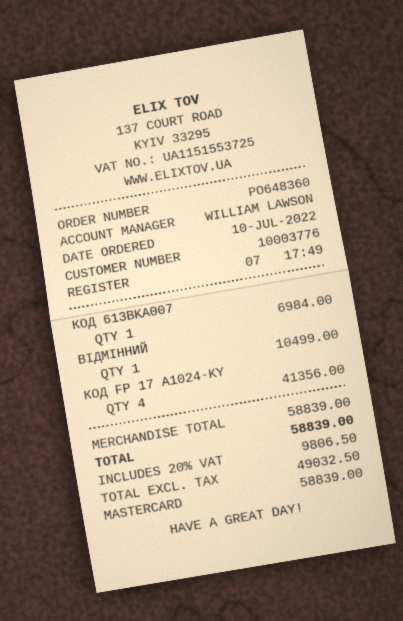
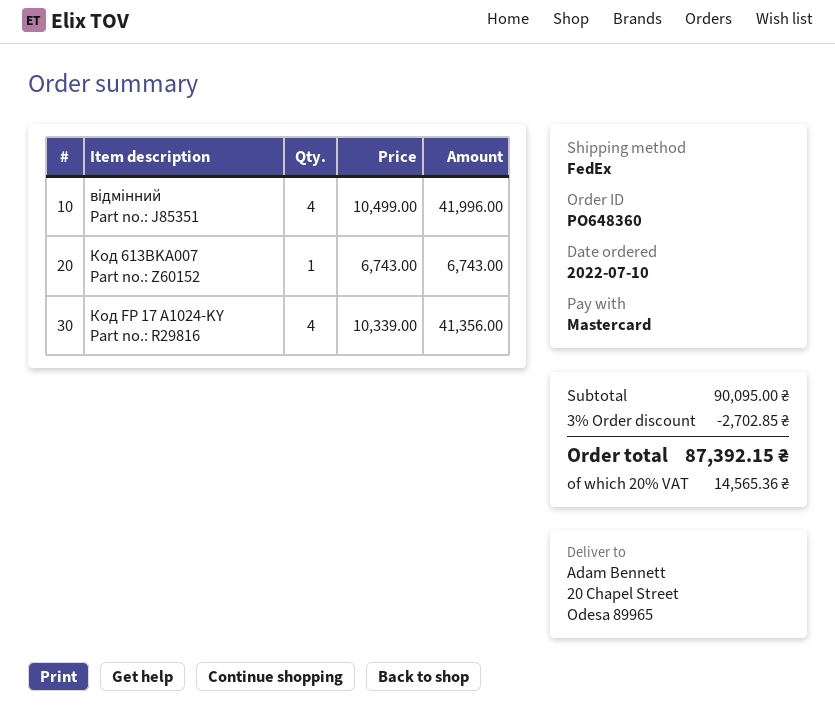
КОД 613BKA007: 1 for 6984.00 -> 1 for 6743.00
ВІДМІННИЙ: 1 for 10499.00 -> 4 for 41996.00
subtotal: 58839.00 -> 90095.00
discount: none -> 3% = 2702.85
tax: 20% = 9806.50 -> 20% = 14565.36
total: 58839.00 -> 87392.15

